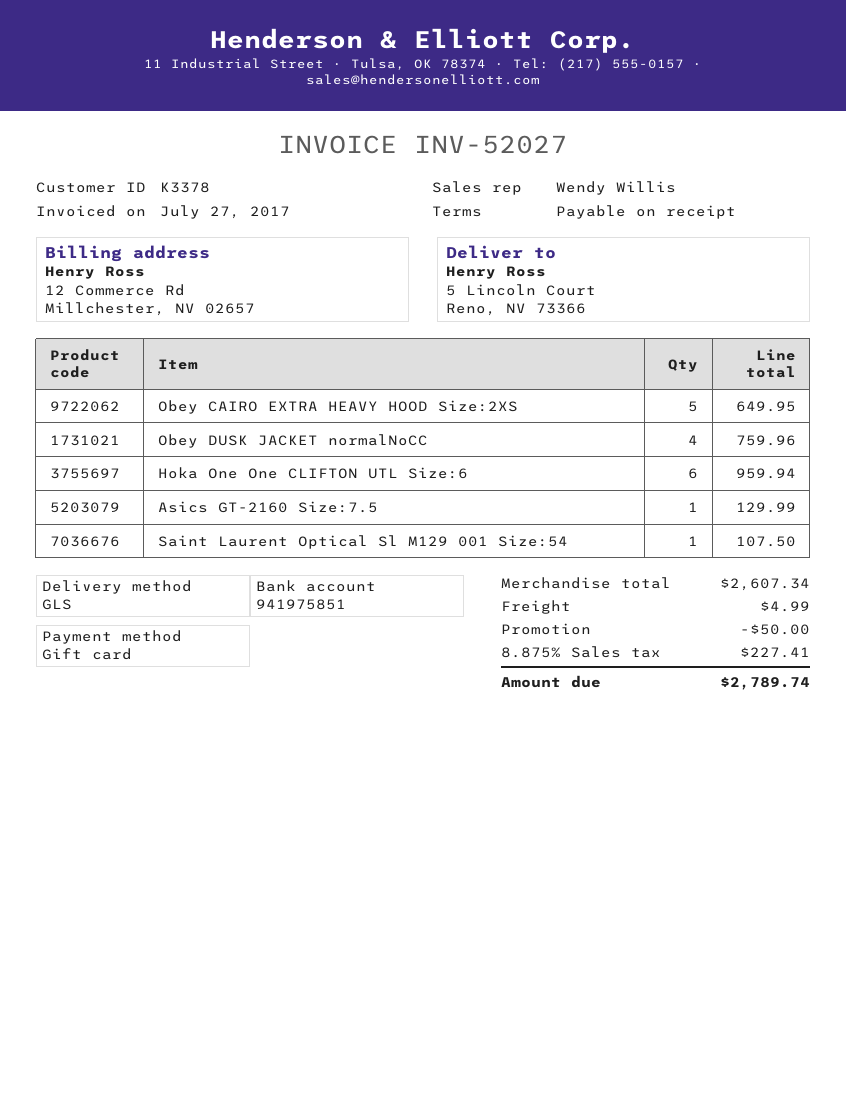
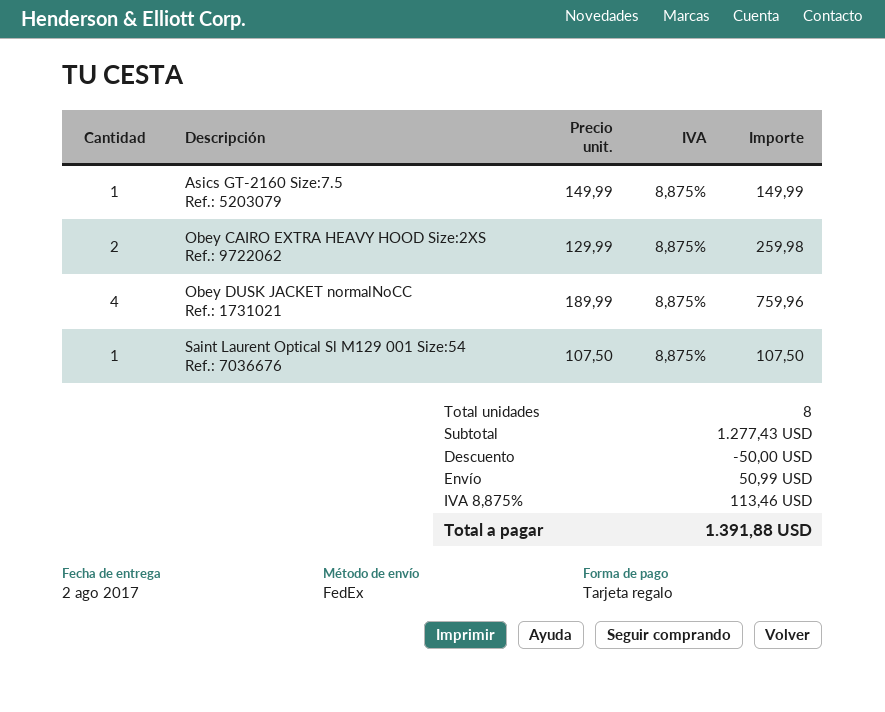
shipping method: GLS -> FedEx
Obey CAIRO EXTRA HEAVY HOOD Size:2XS: 5 for 649.95 -> 2 for 259.98
Hoka One One CLIFTON UTL Size:6: 6 for 959.94 -> none
Asics GT-2160 Size:7.5: 1 for 129.99 -> 1 for 149.99
subtotal: 2607.34 -> 1277.43
shipping: 4.99 -> 50.99
tax: 8.875% = 227.41 -> 8.875% = 113.46
total: 2789.74 -> 1391.88

